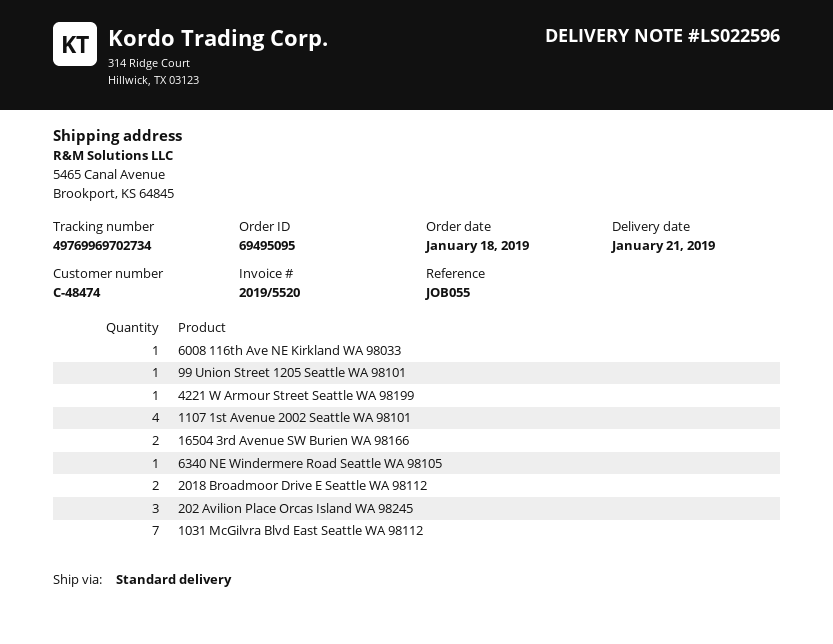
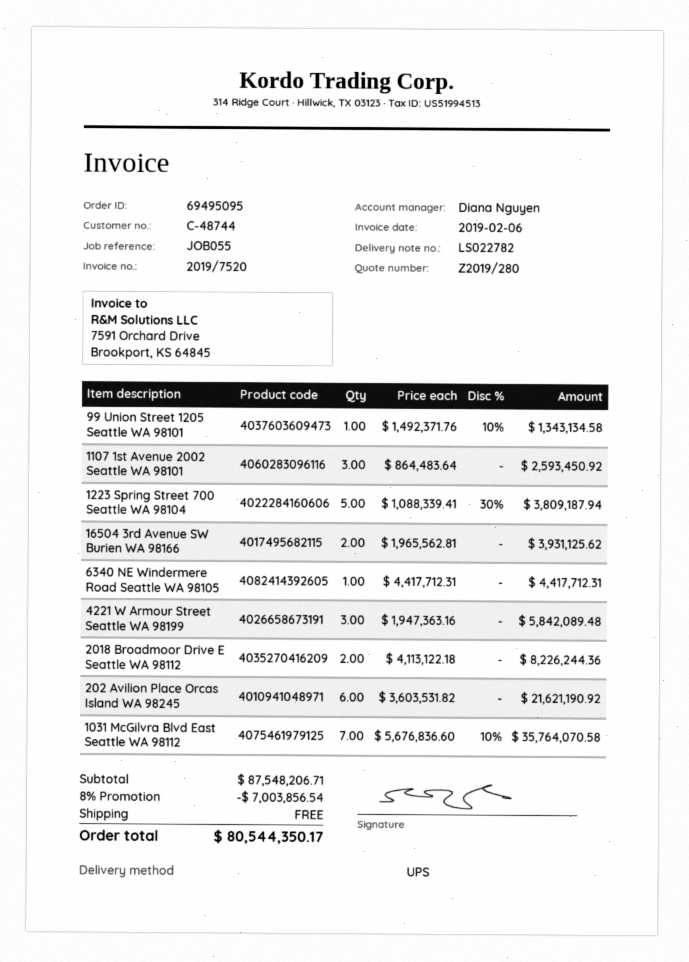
delivery note number: LS022596 -> LS022782
invoice number: 2019/5520 -> 2019/7520
customer number: C-48474 -> C-48744
shipping method: standard -> UPS
6008 116th Ave NE Kirkland WA 98033: 1 -> none
4221 W Armour Street Seattle WA 98199: 1 -> 3
1107 1st Avenue 2002 Seattle WA 98101: 4 -> 3
202 Avilion Place Orcas Island WA 98245: 3 -> 6
1223 Spring Street 700 Seattle WA 98104: none -> 5

